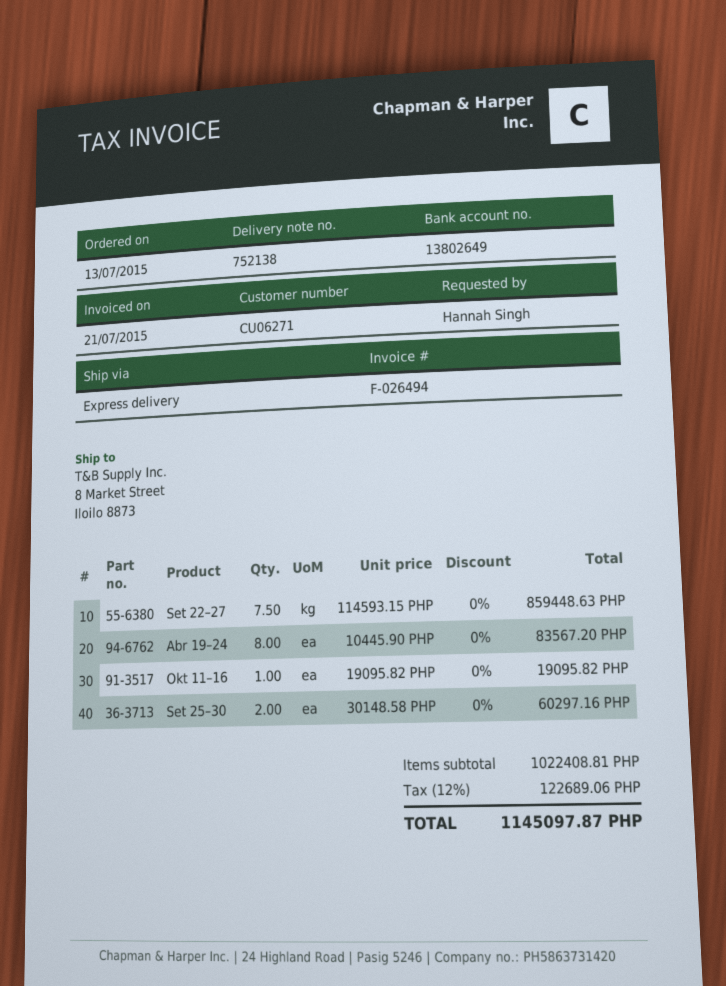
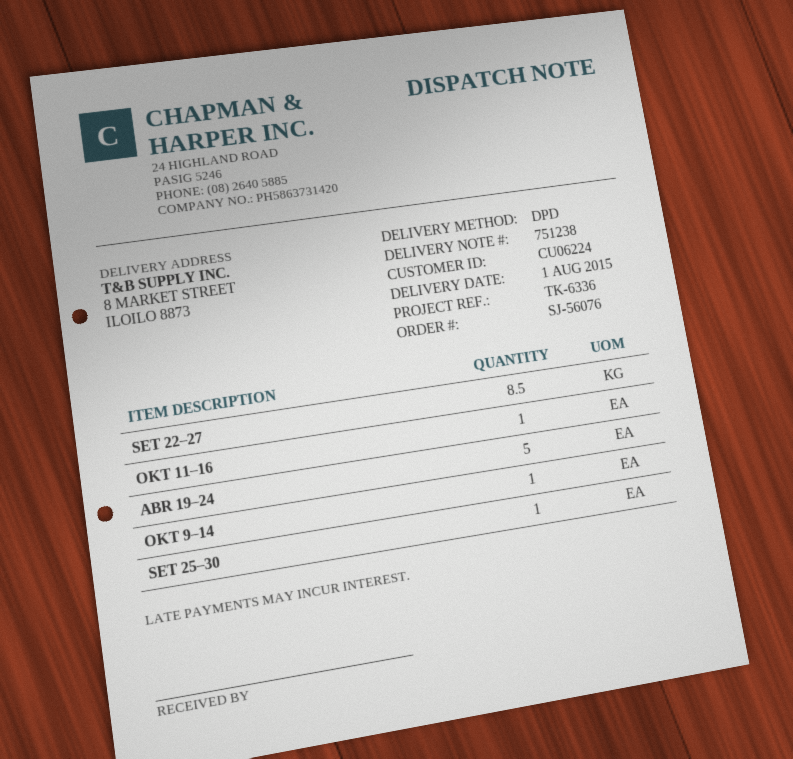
delivery note number: 752138 -> 751238
customer number: CU06271 -> CU06224
shipping method: express -> DPD
Set 22–27: 7.5 -> 8.5
Abr 19–24: 8 -> 5
Set 25–30: 2 -> 1
OKT 9–14: none -> 1

